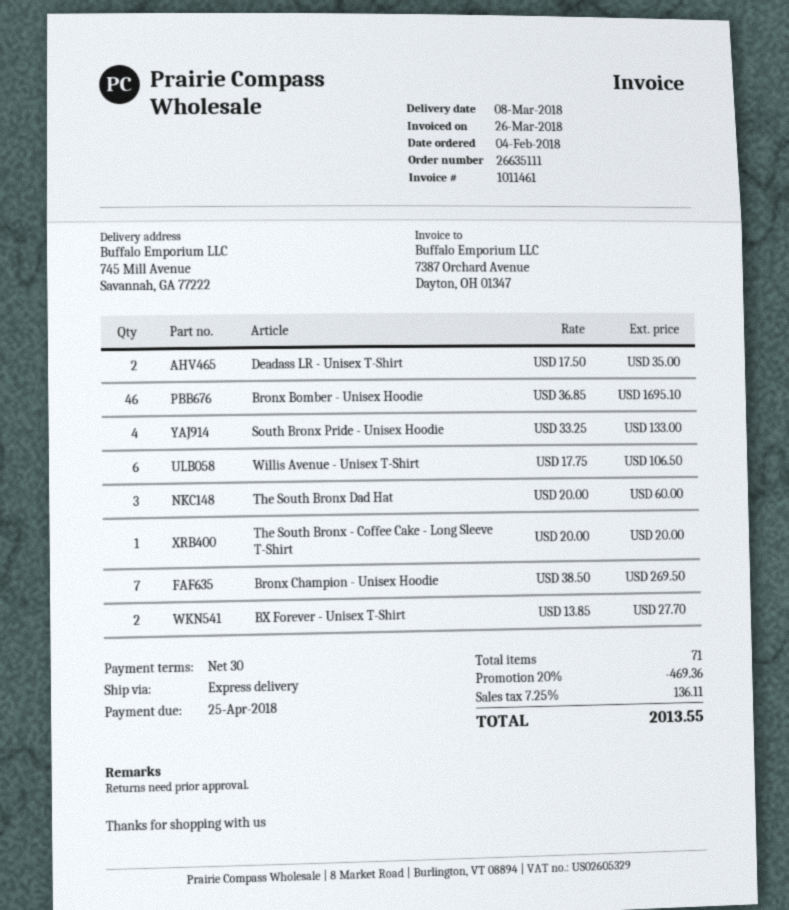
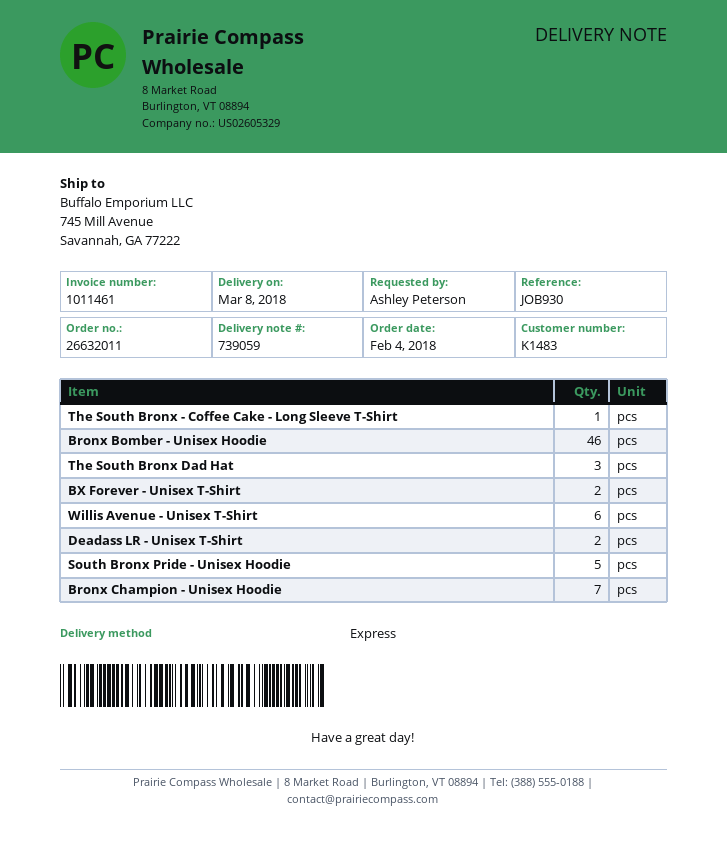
order number: 26635111 -> 26632011
South Bronx Pride - Unisex Hoodie: 4 -> 5

